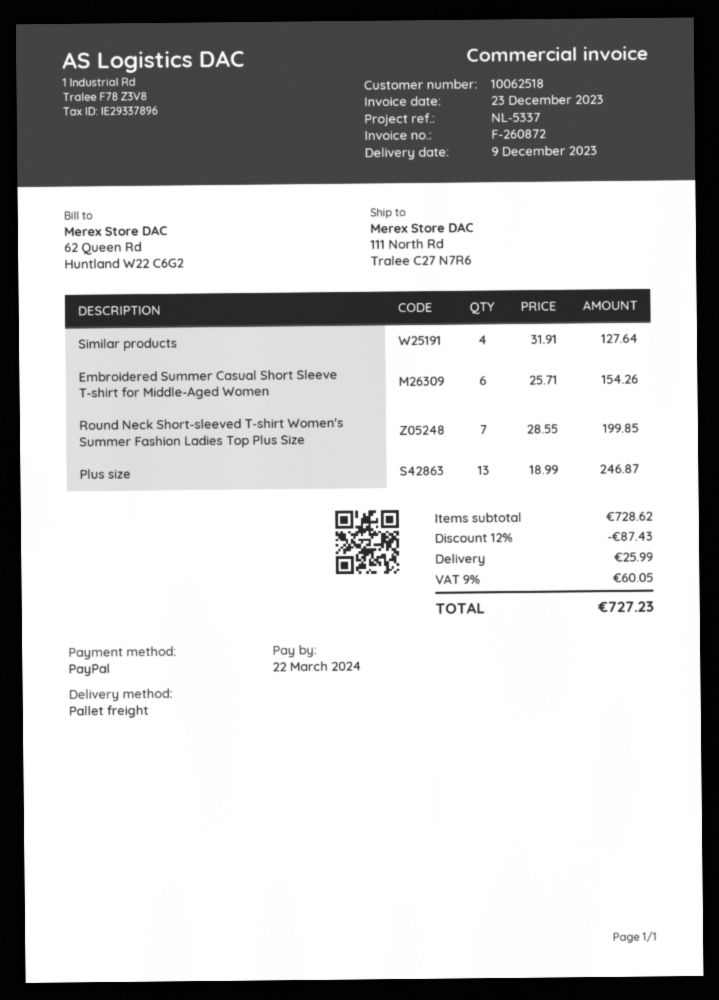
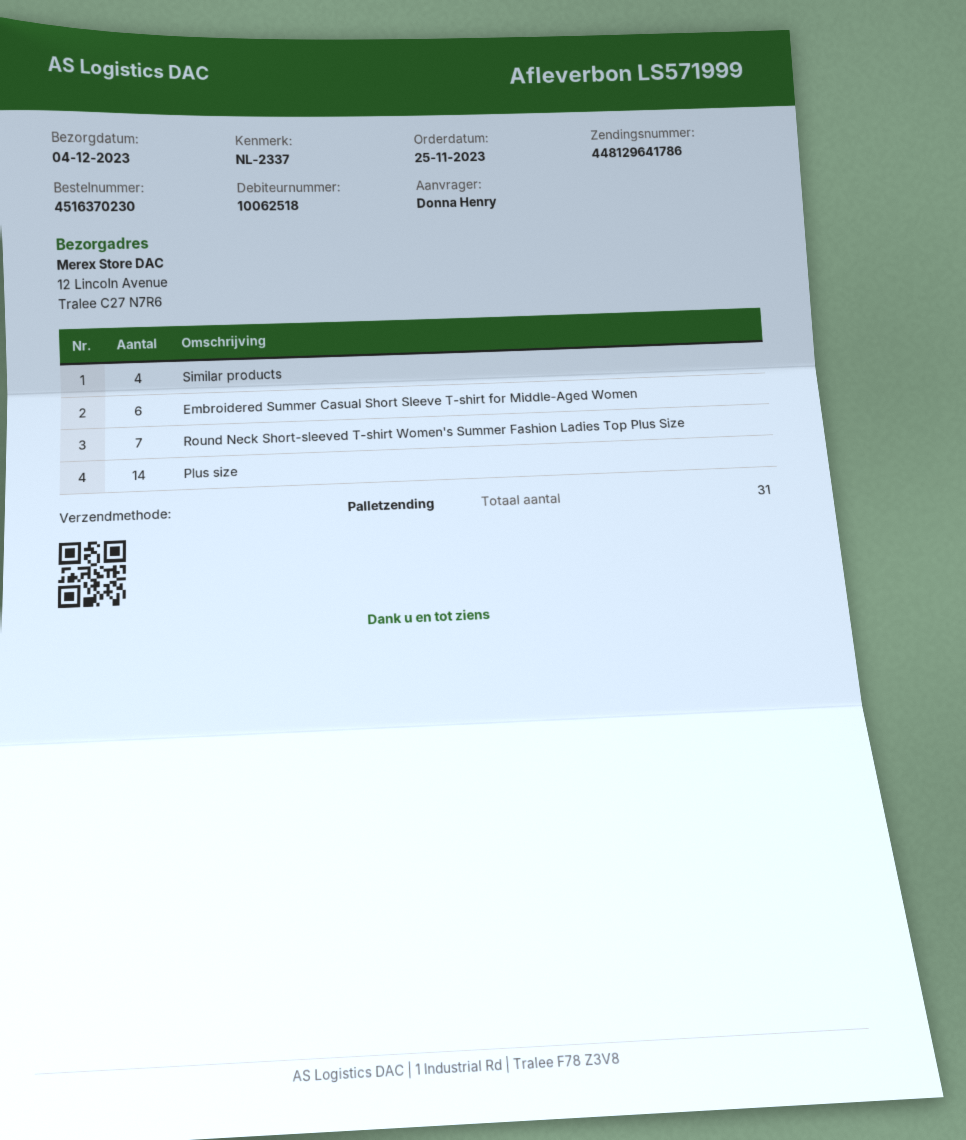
delivery date: 2023-12-09 -> 2023-12-04
reference: NL-5337 -> NL-2337
ship to: 111 North Rd, Tralee C27 N7R6 -> 12 Lincoln Avenue, Tralee C27 N7R6
Plus size: 13 -> 14

